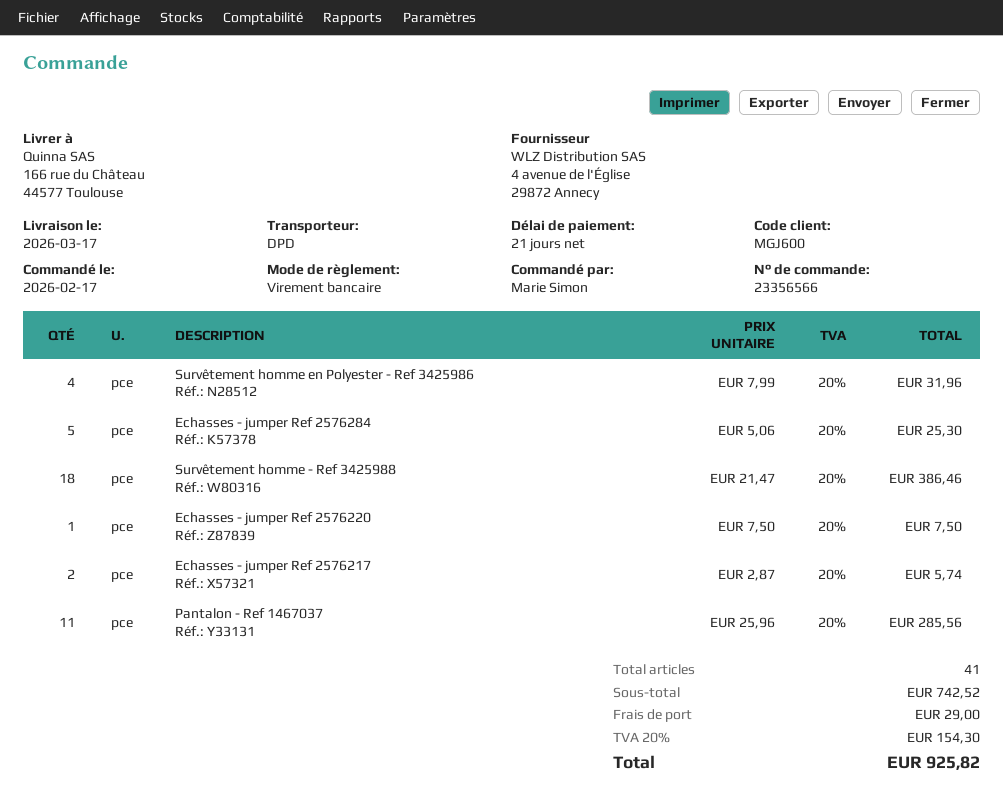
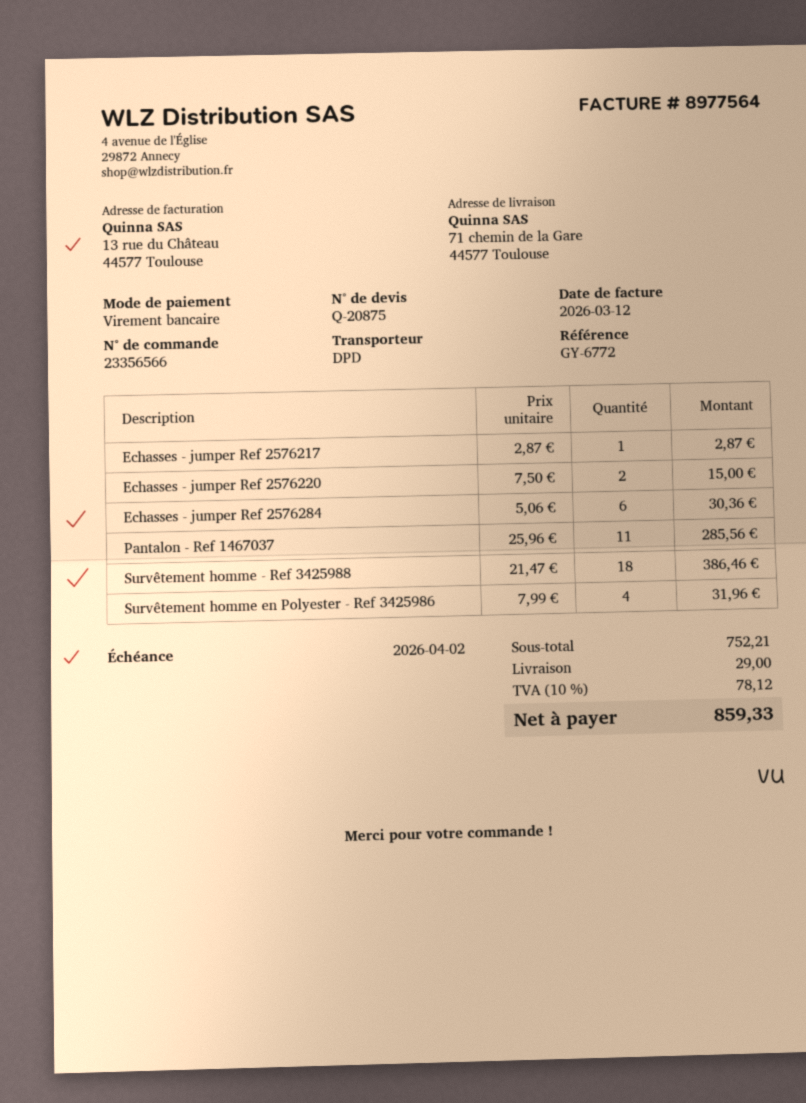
ship to: 166 rue du Château, 44577 Toulouse -> 71 chemin de la Gare, 44577 Toulouse
Echasses - jumper Ref 2576284: 5 x 5.06 = 25.30 -> 6 x 5.06 = 30.36
Echasses - jumper Ref 2576220: 1 x 7.50 = 7.50 -> 2 x 7.50 = 15.00
Echasses - jumper Ref 2576217: 2 x 2.87 = 5.74 -> 1 x 2.87 = 2.87
subtotal: 742.52 -> 752.21
tax: 20% = 154.30 -> 10% = 78.12
total: 925.82 -> 859.33

